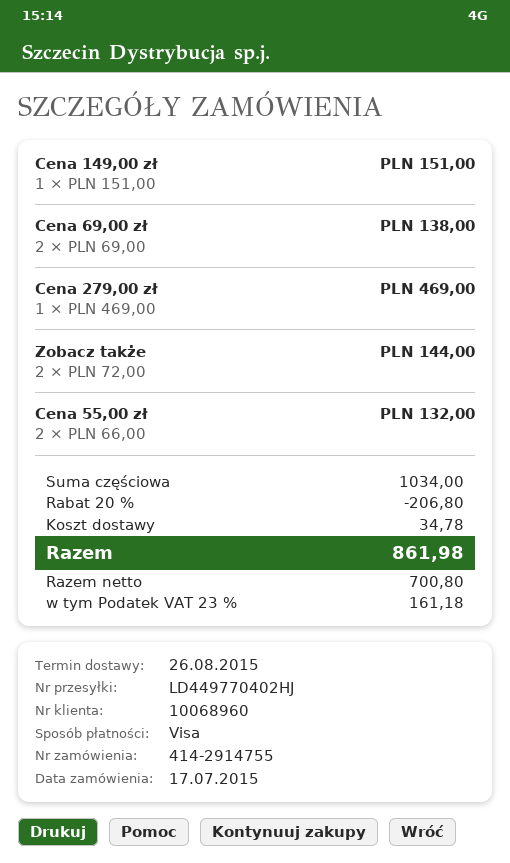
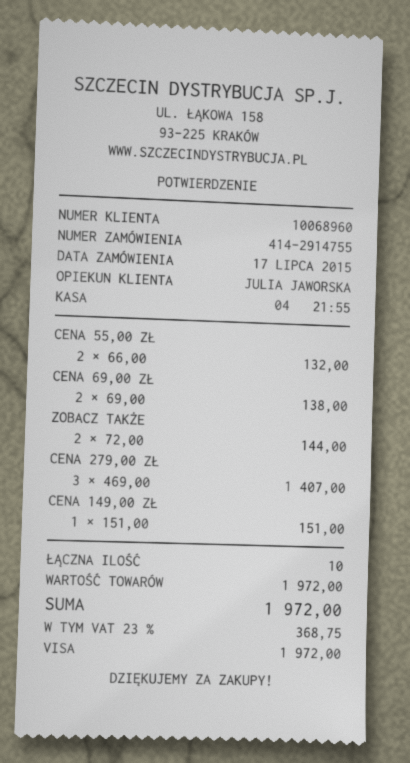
Cena 279,00 zł: 1 x 469.00 = 469.00 -> 3 x 469.00 = 1407.00
subtotal: 1034.00 -> 1972.00
discount: 20% = 206.80 -> none
shipping: 34.78 -> none
tax: 23% = 161.18 -> 23% = 368.75
total: 861.98 -> 1972.00

